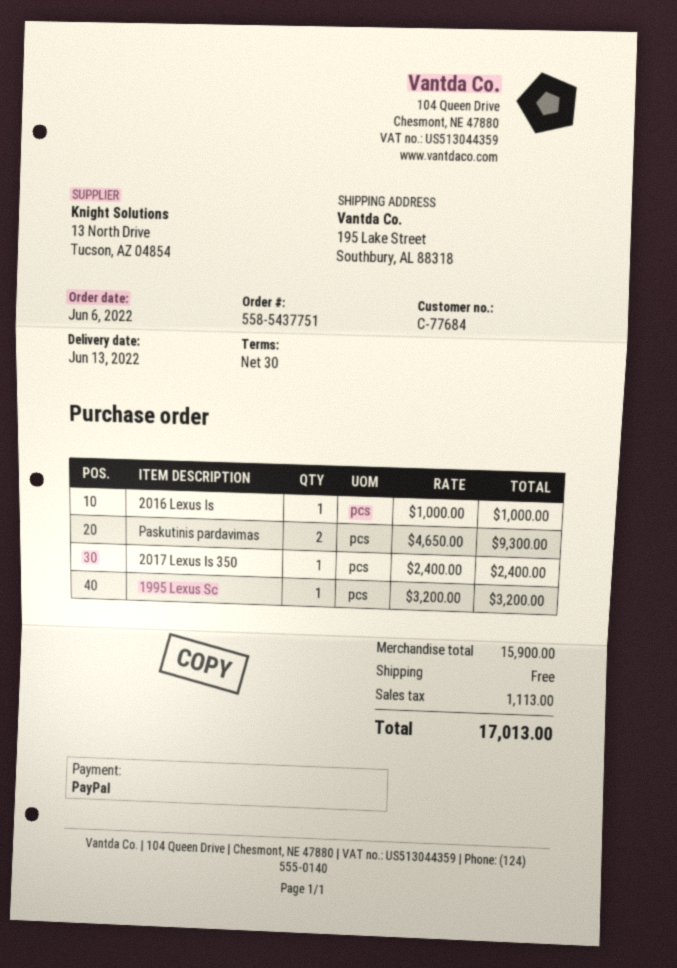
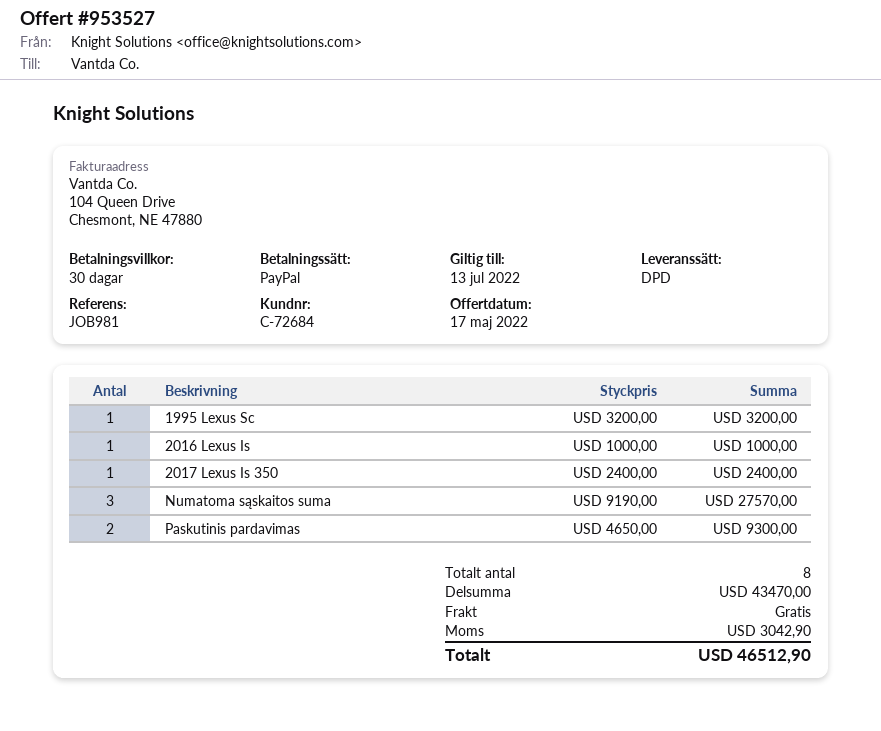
customer number: C-77684 -> C-72684
Numatoma sąskaitos suma: none -> 3 x 9190.00 = 27570.00
subtotal: 15900.00 -> 43470.00
tax: 1113.00 -> 3042.90
total: 17013.00 -> 46512.90

